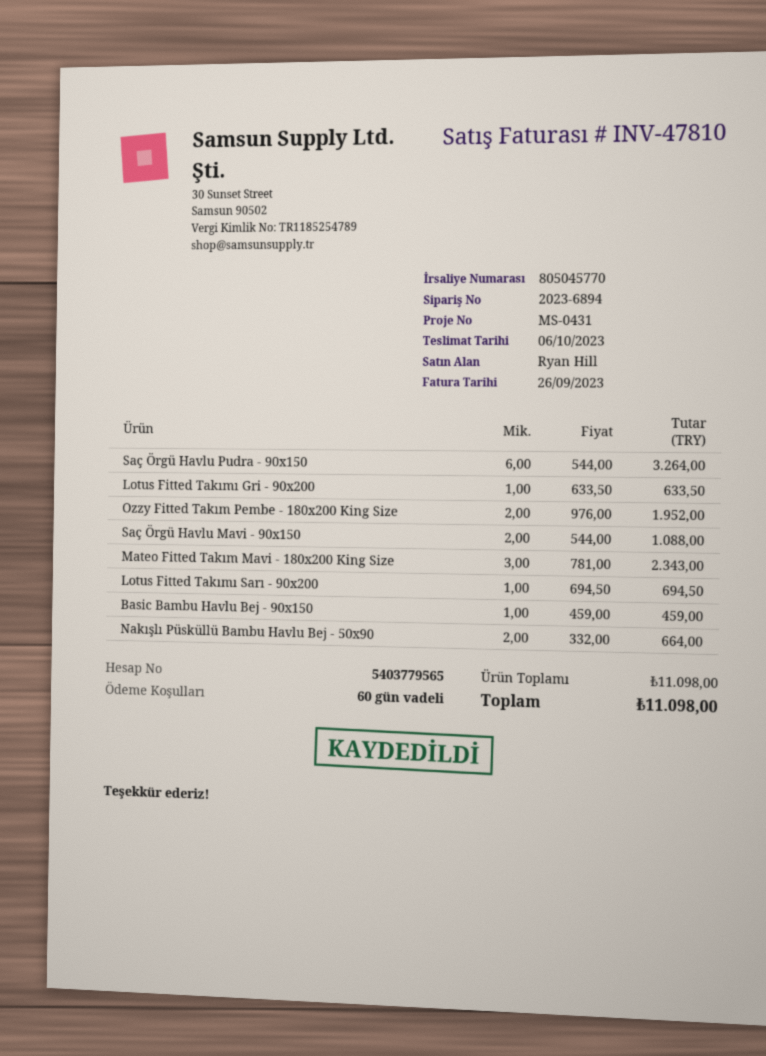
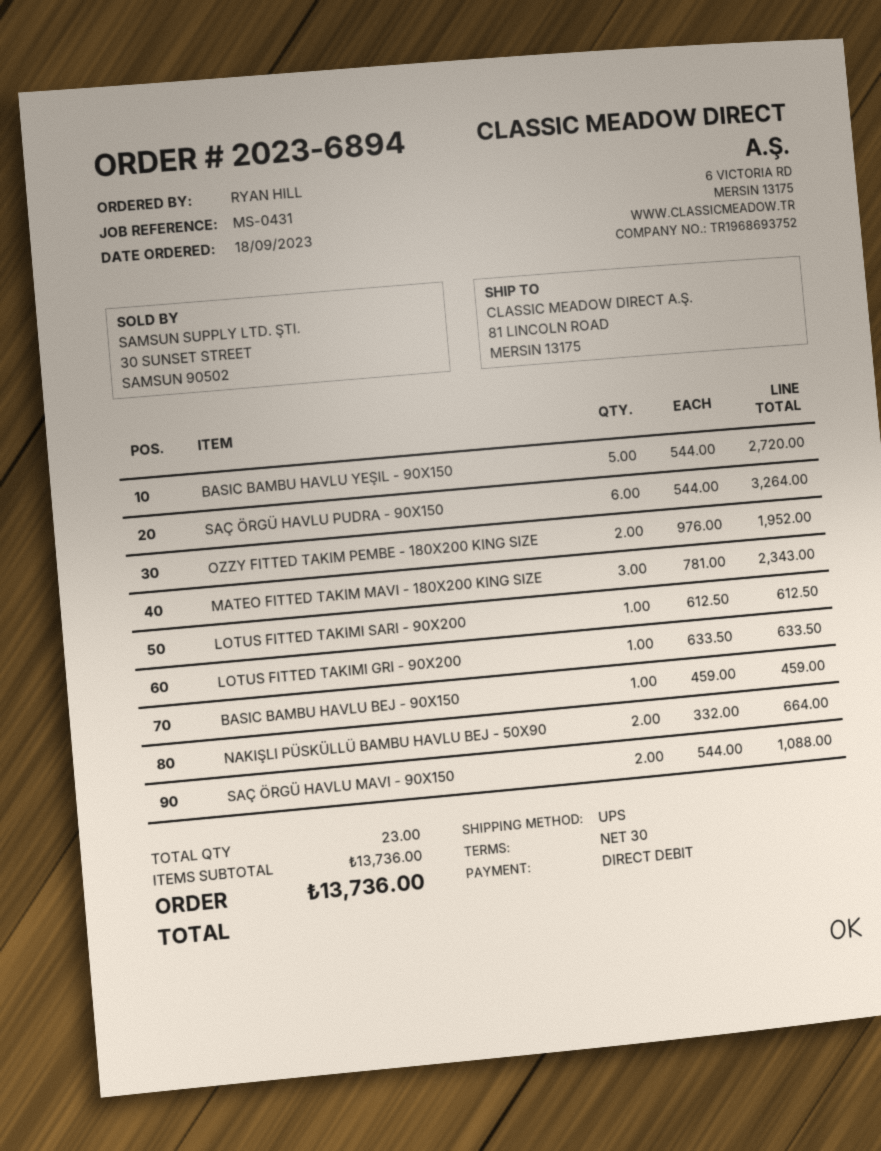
payment terms: 60 days -> 30 days
Lotus Fitted Takımı Sarı - 90x200: 1 x 694.50 = 694.50 -> 1 x 612.50 = 612.50
BASIC BAMBU HAVLU YEŞIL - 90X150: none -> 5 x 544.00 = 2720.00
subtotal: 11098.00 -> 13736.00
total: 11098.00 -> 13736.00

